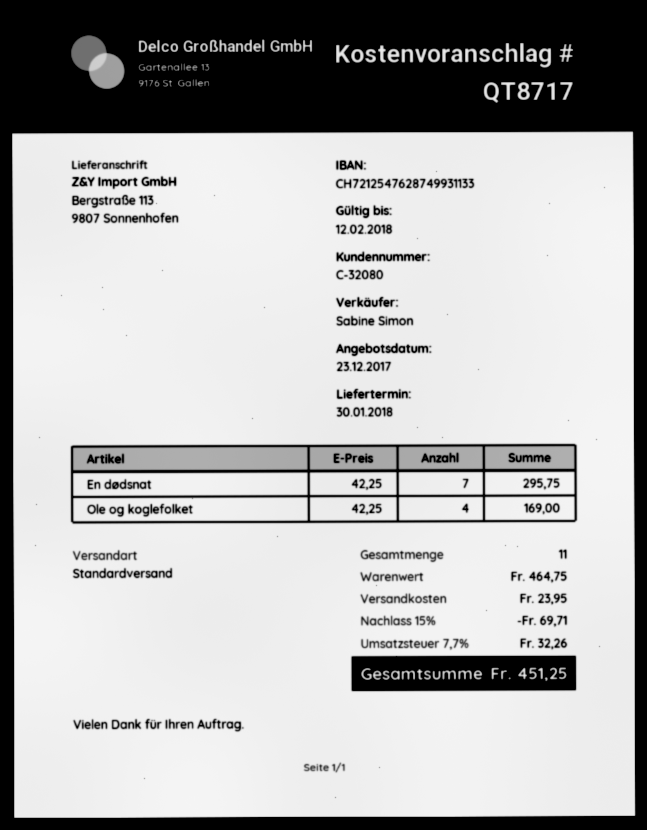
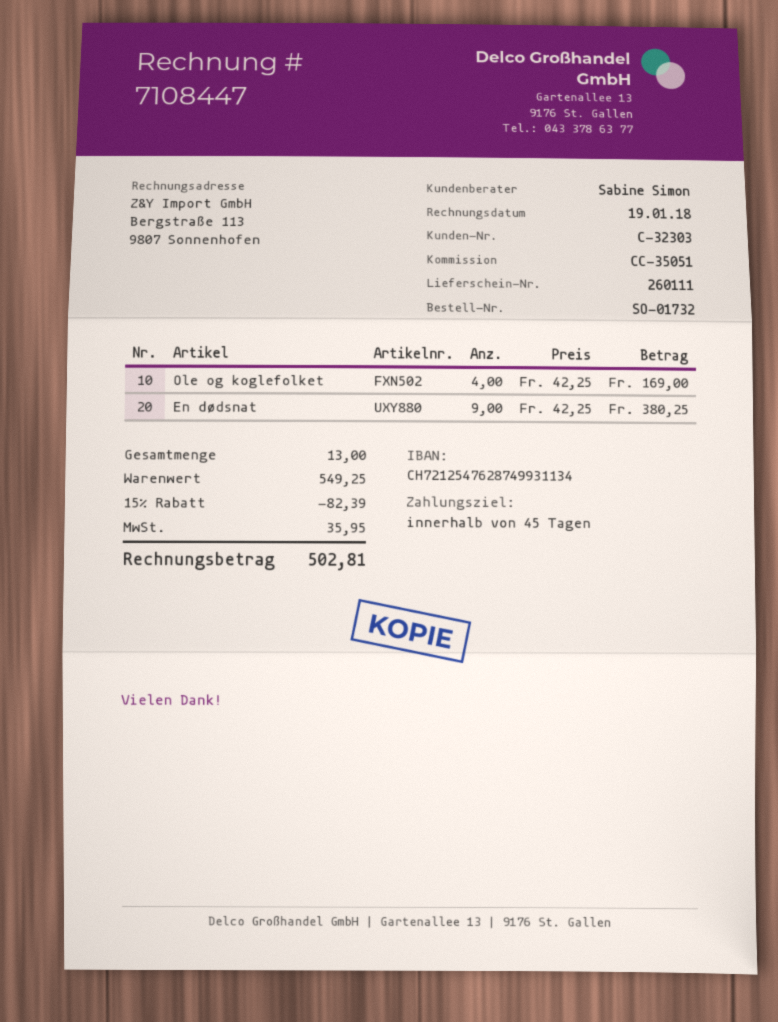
customer number: C-32080 -> C-32303
bank account: CH7212547628749931133 -> CH7212547628749931134
En dødsnat: 7 x 42.25 = 295.75 -> 9 x 42.25 = 380.25
total quantity: 11 -> 13
subtotal: 464.75 -> 549.25
discount: 15% = 69.71 -> 15% = 82.39
shipping: 23.95 -> none
tax: 32.26 -> 35.95
total: 451.25 -> 502.81

